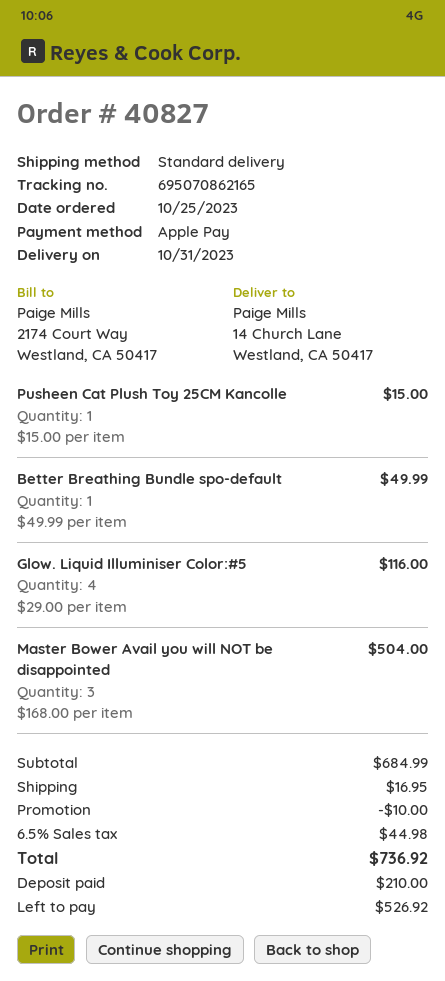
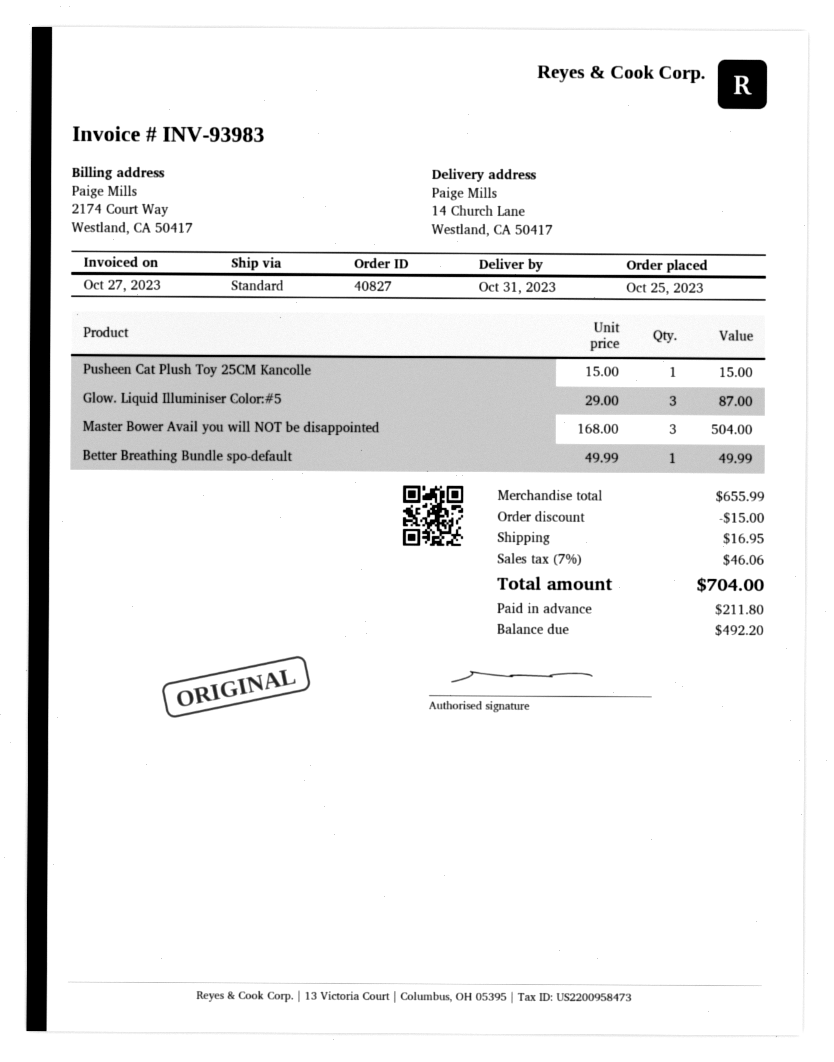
Glow. Liquid Illuminiser Color:#5: 4 x 29.00 = 116.00 -> 3 x 29.00 = 87.00
subtotal: 684.99 -> 655.99
discount: 10.00 -> 15.00
tax: 6.5% = 44.98 -> 7% = 46.06
total: 736.92 -> 704.00
deposit: 210.00 -> 211.80
balance: 526.92 -> 492.20

